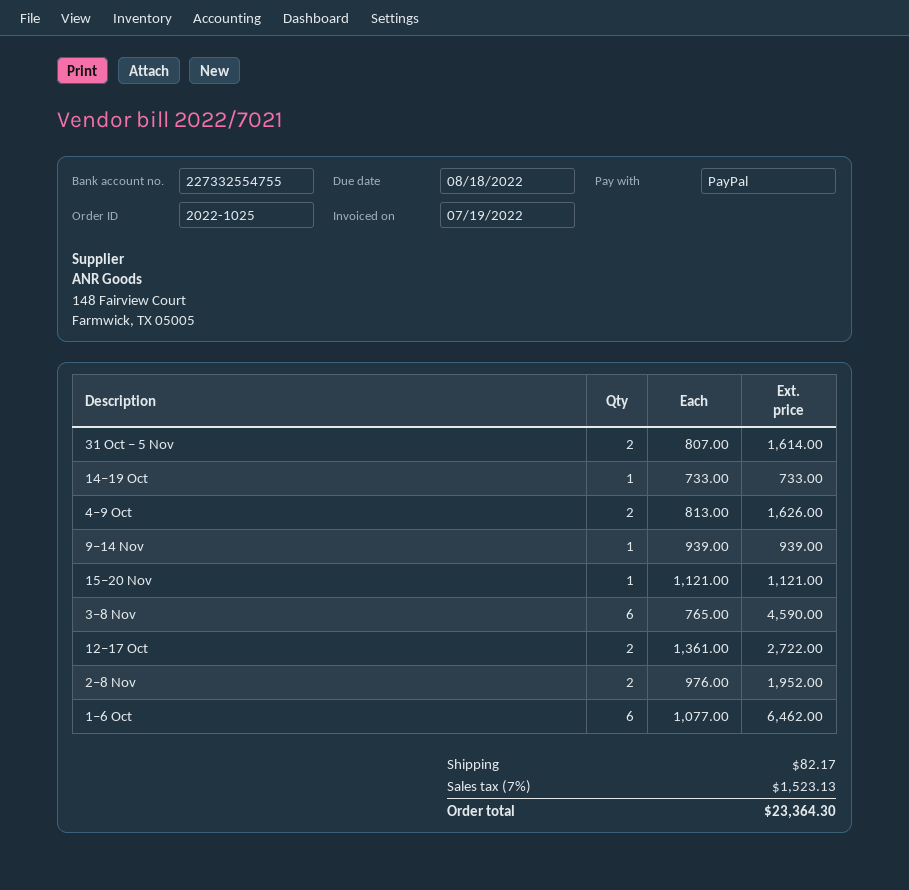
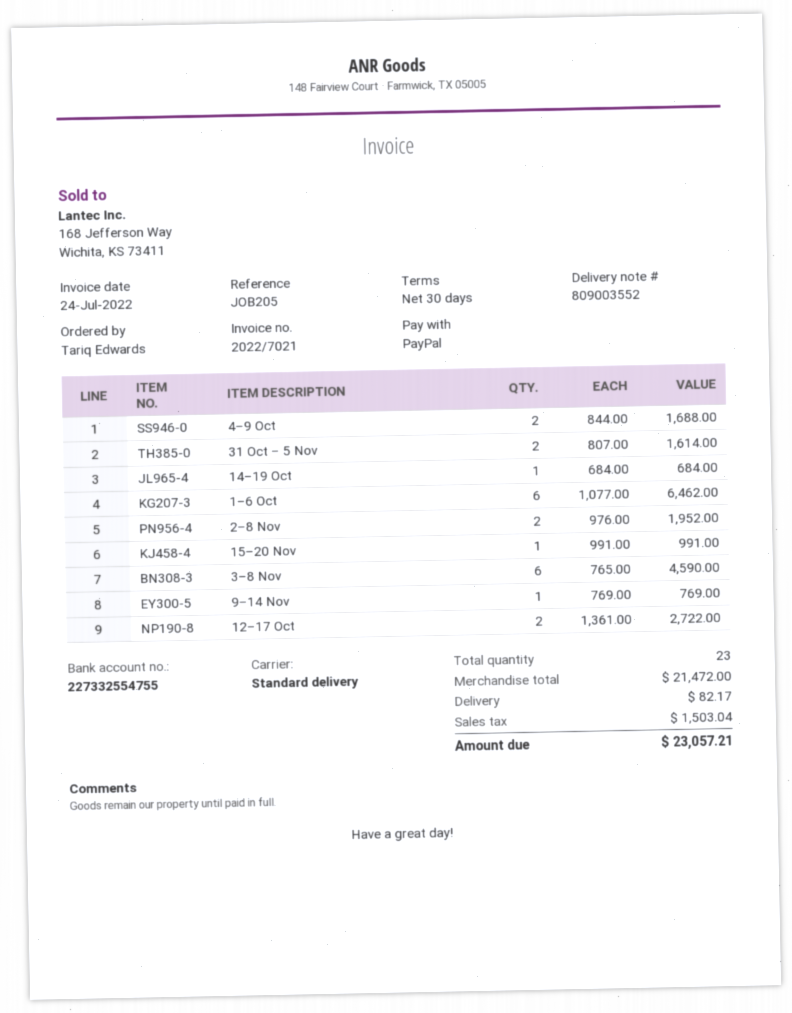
invoice date: 2022-07-19 -> 2022-07-24
14–19 Oct: 1 x 733.00 = 733.00 -> 1 x 684.00 = 684.00
4–9 Oct: 2 x 813.00 = 1626.00 -> 2 x 844.00 = 1688.00
9–14 Nov: 1 x 939.00 = 939.00 -> 1 x 769.00 = 769.00
15–20 Nov: 1 x 1121.00 = 1121.00 -> 1 x 991.00 = 991.00
tax: 1523.13 -> 1503.04
total: 23364.30 -> 23057.21

